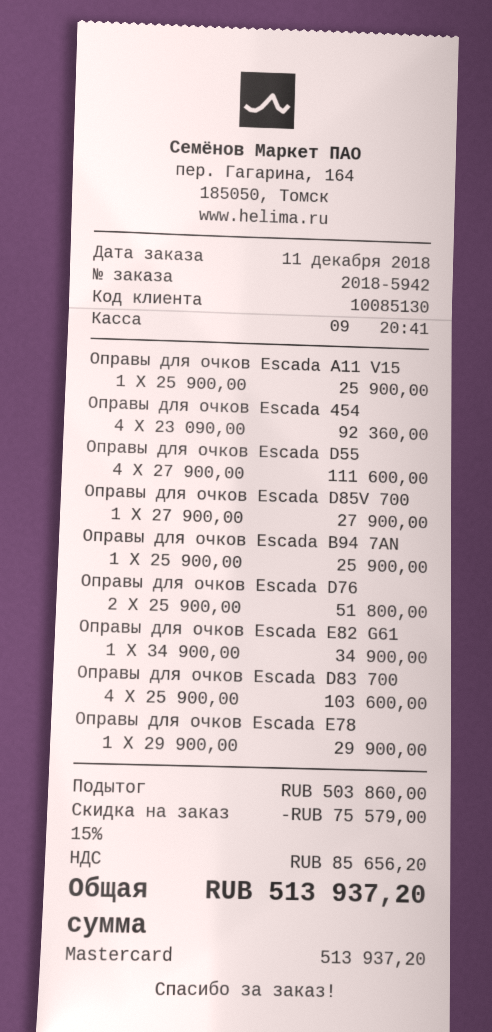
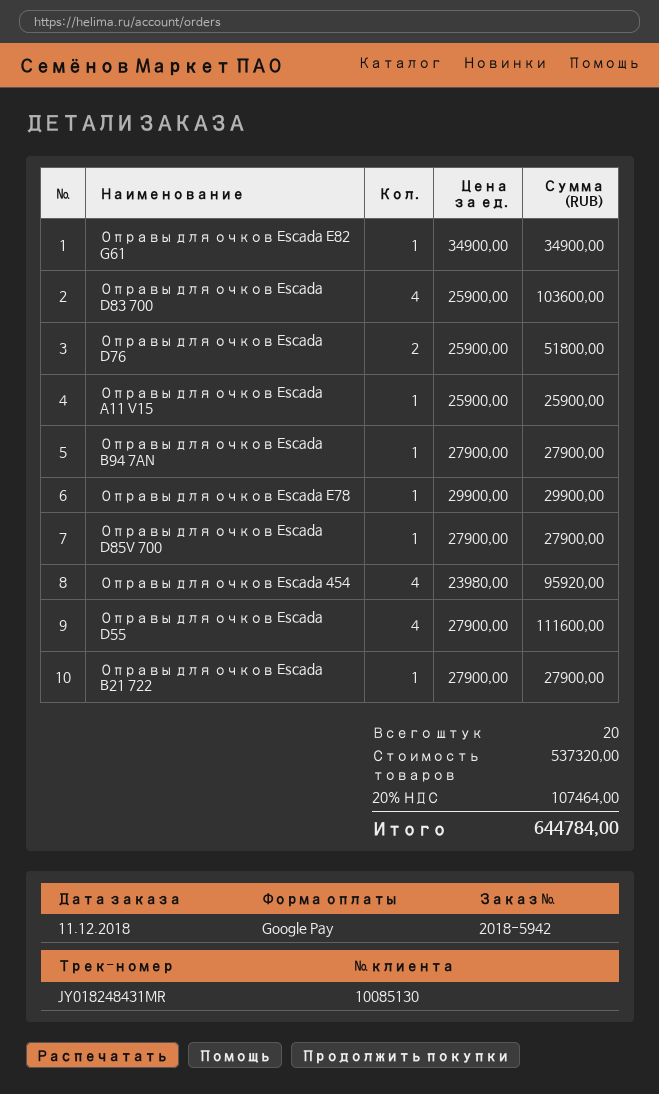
payment method: Mastercard -> Google Pay
Оправы для очков Escada 454: 4 x 23090.00 = 92360.00 -> 4 x 23980.00 = 95920.00
Оправы для очков Escada B94 7AN: 1 x 25900.00 = 25900.00 -> 1 x 27900.00 = 27900.00
Оправы для очков Escada B21 722: none -> 1 x 27900.00 = 27900.00
subtotal: 503860.00 -> 537320.00
discount: 15% = 75579.00 -> none
tax: 85656.20 -> 107464.00
total: 513937.20 -> 644784.00

